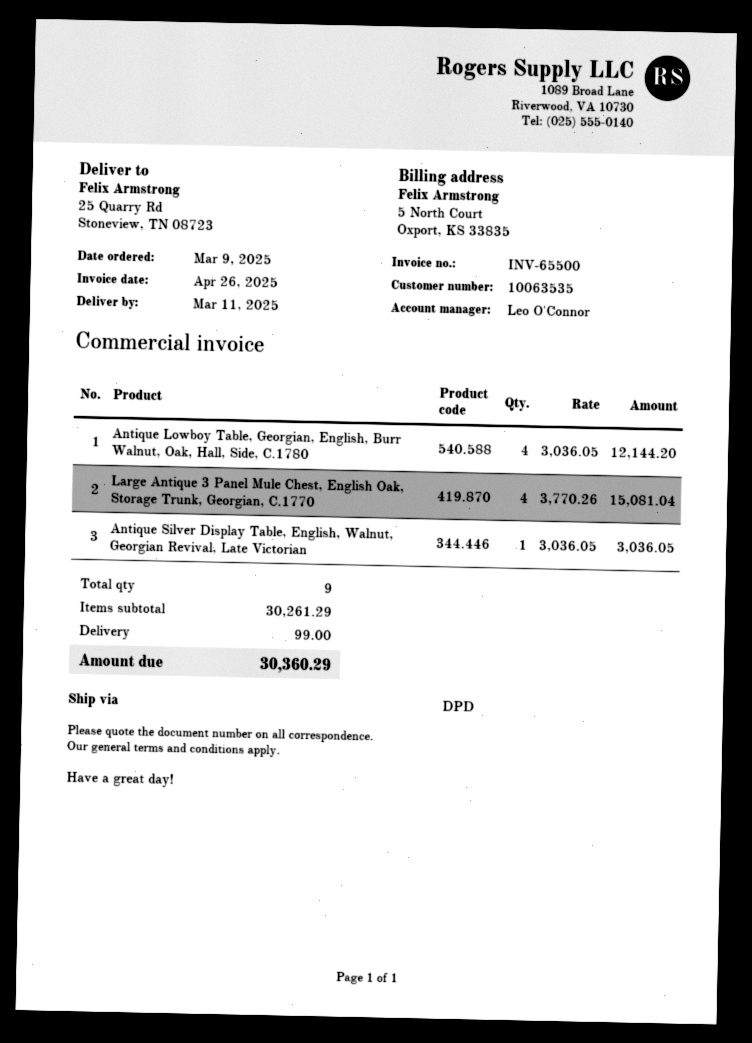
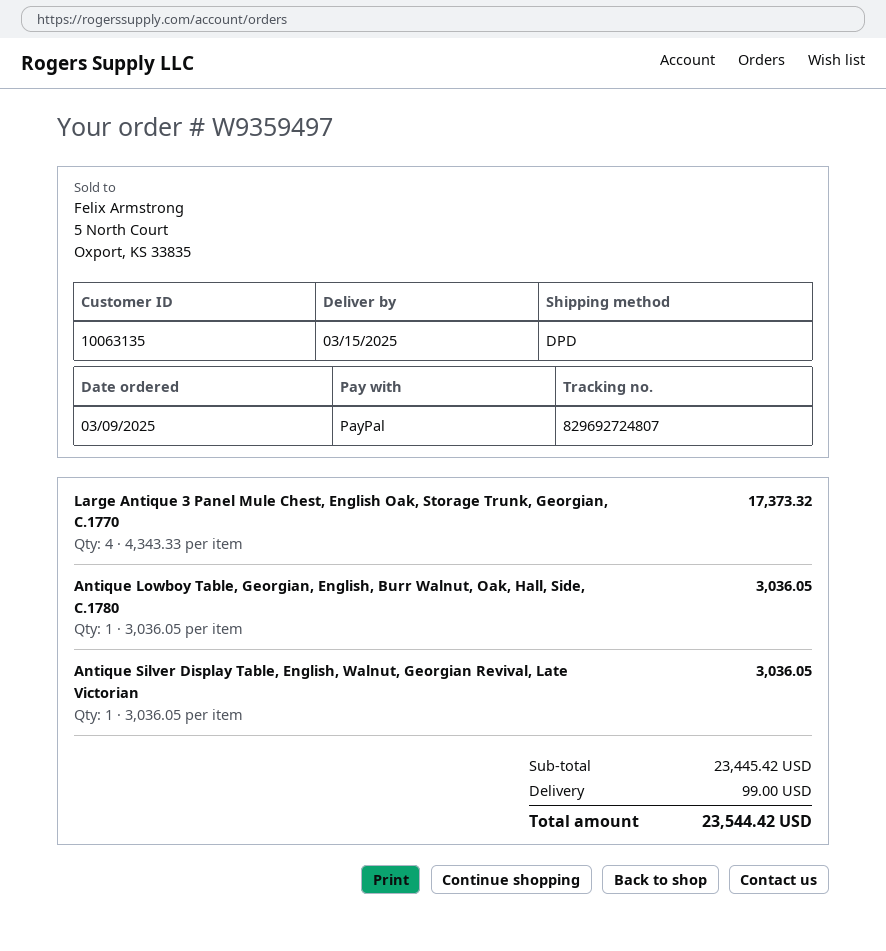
delivery date: 2025-03-11 -> 2025-03-15
customer number: 10063535 -> 10063135
Antique Lowboy Table, Georgian, English, Burr Walnut, Oak, Hall, Side, C.1780: 4 x 3036.05 = 12144.20 -> 1 x 3036.05 = 3036.05
Large Antique 3 Panel Mule Chest, English Oak, Storage Trunk, Georgian, C.1770: 4 x 3770.26 = 15081.04 -> 4 x 4343.33 = 17373.32
subtotal: 30261.29 -> 23445.42
total: 30360.29 -> 23544.42

